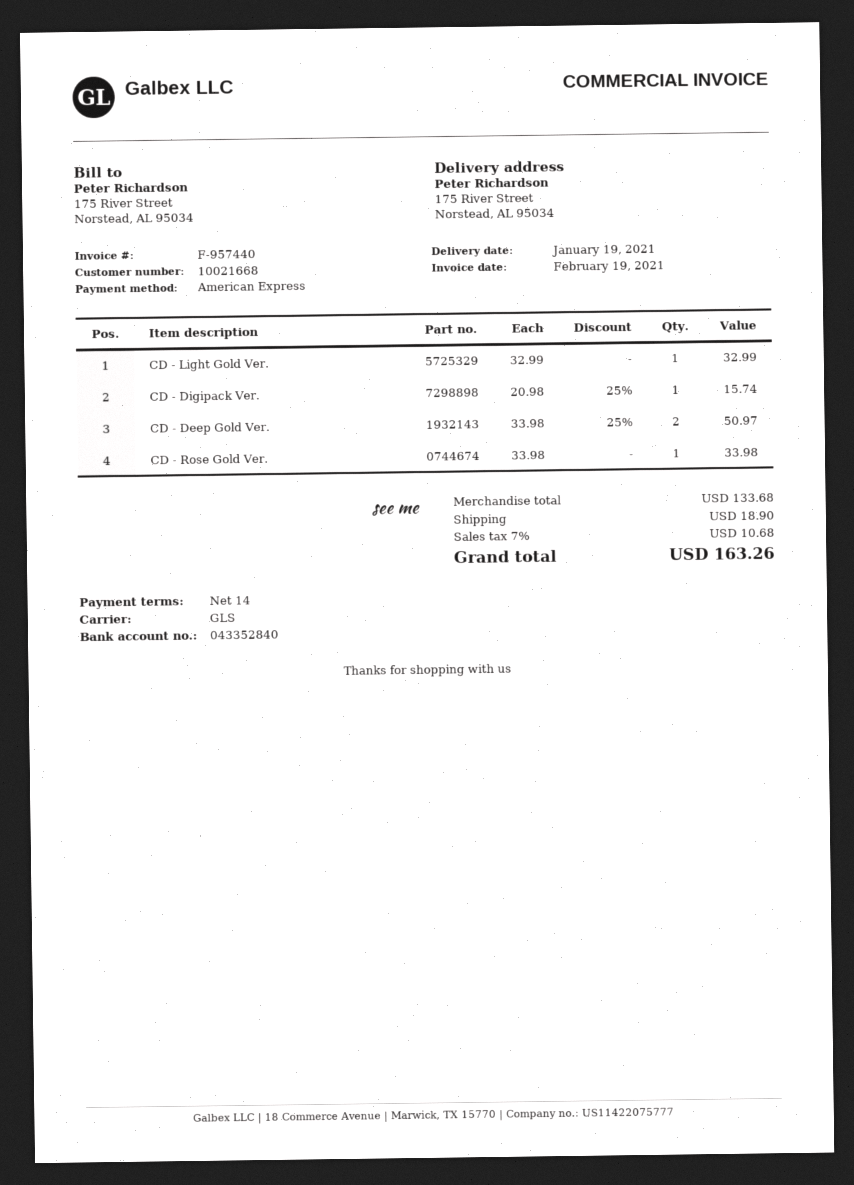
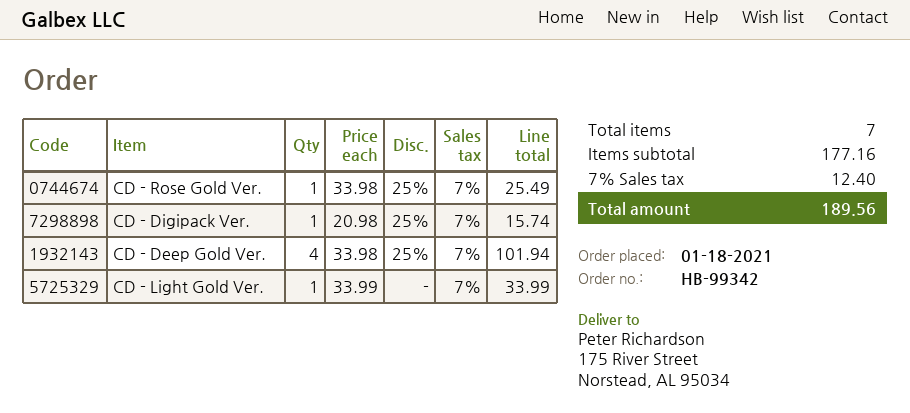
CD - Light Gold Ver.: 1 x 32.99 = 32.99 -> 1 x 33.99 = 33.99
CD - Deep Gold Ver.: 2 x 33.98 - 25% = 50.97 -> 4 x 33.98 - 25% = 101.94
CD - Rose Gold Ver.: 1 x 33.98 = 33.98 -> 1 x 33.98 - 25% = 25.49
subtotal: 133.68 -> 177.16
shipping: 18.90 -> none
tax: 7% = 10.68 -> 7% = 12.40
total: 163.26 -> 189.56

